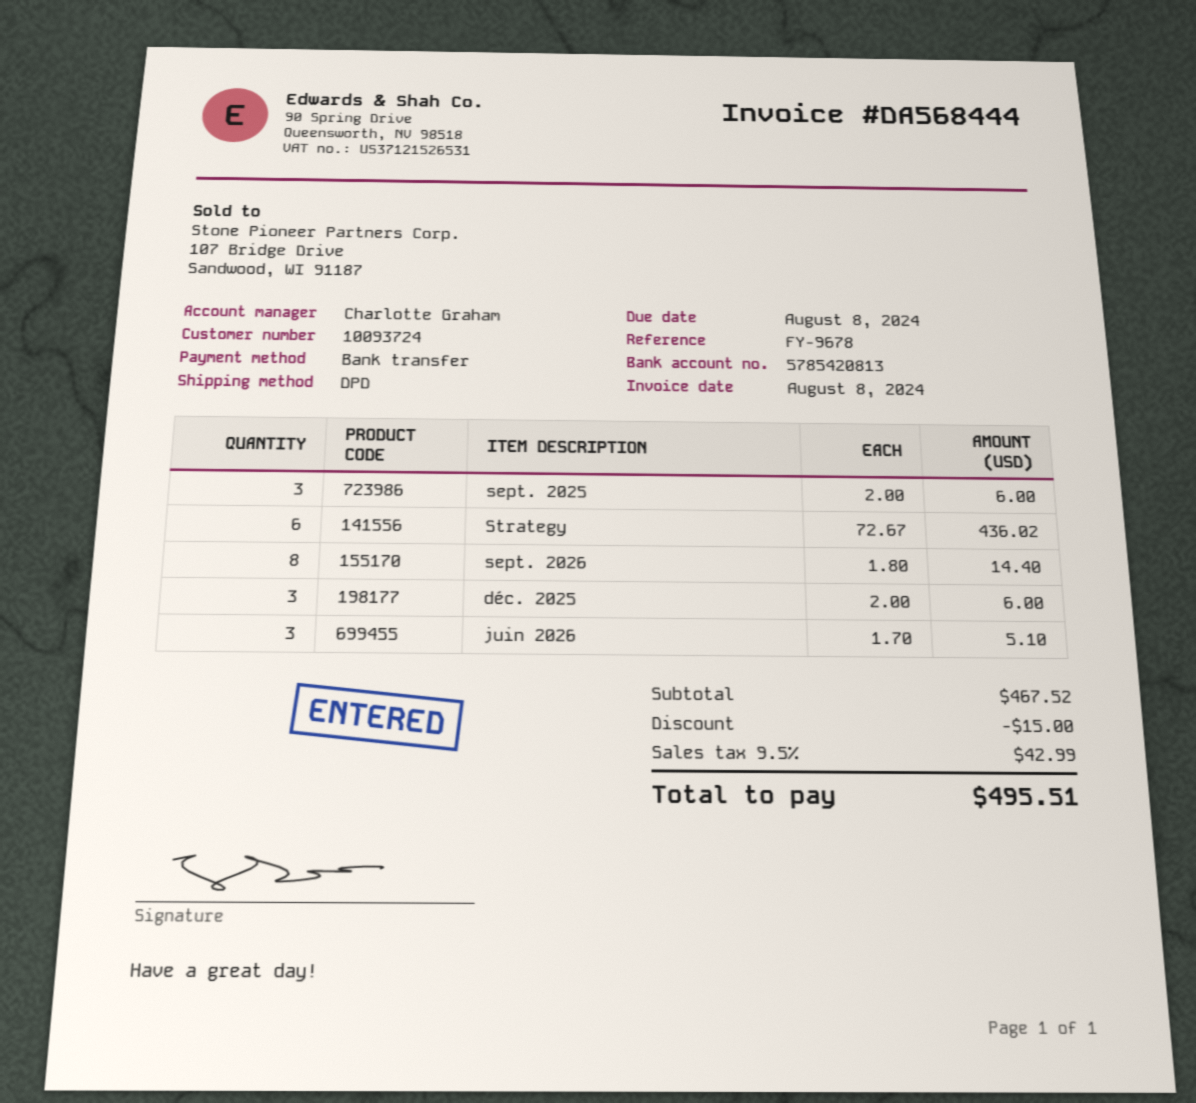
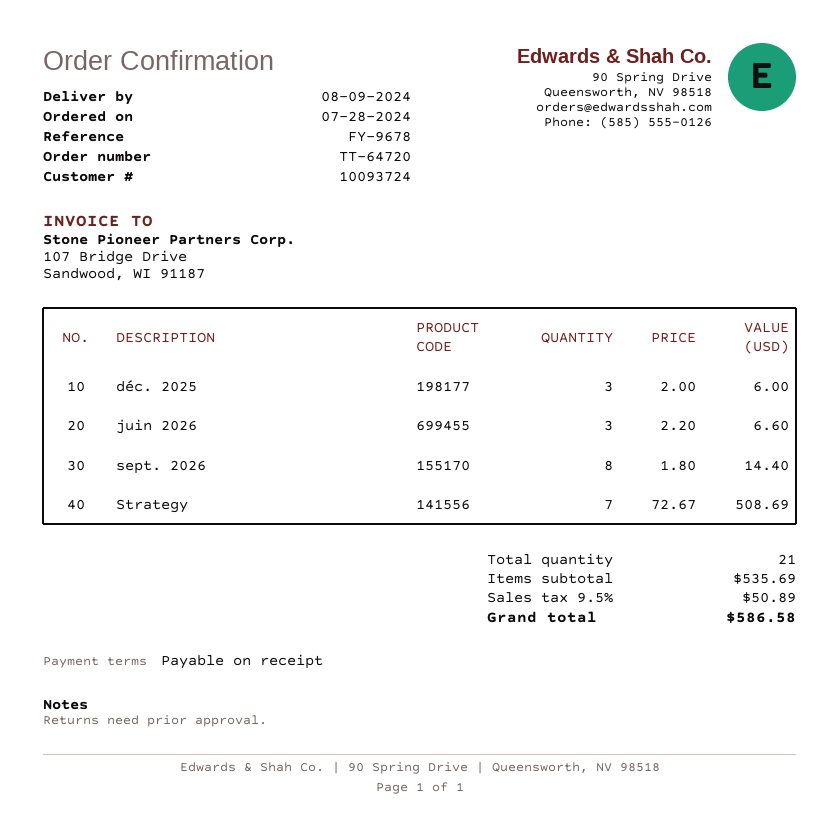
sept. 2025: 3 x 2.00 = 6.00 -> none
Strategy: 6 x 72.67 = 436.02 -> 7 x 72.67 = 508.69
juin 2026: 3 x 1.70 = 5.10 -> 3 x 2.20 = 6.60
subtotal: 467.52 -> 535.69
discount: 15.00 -> none
tax: 9.5% = 42.99 -> 9.5% = 50.89
total: 495.51 -> 586.58

